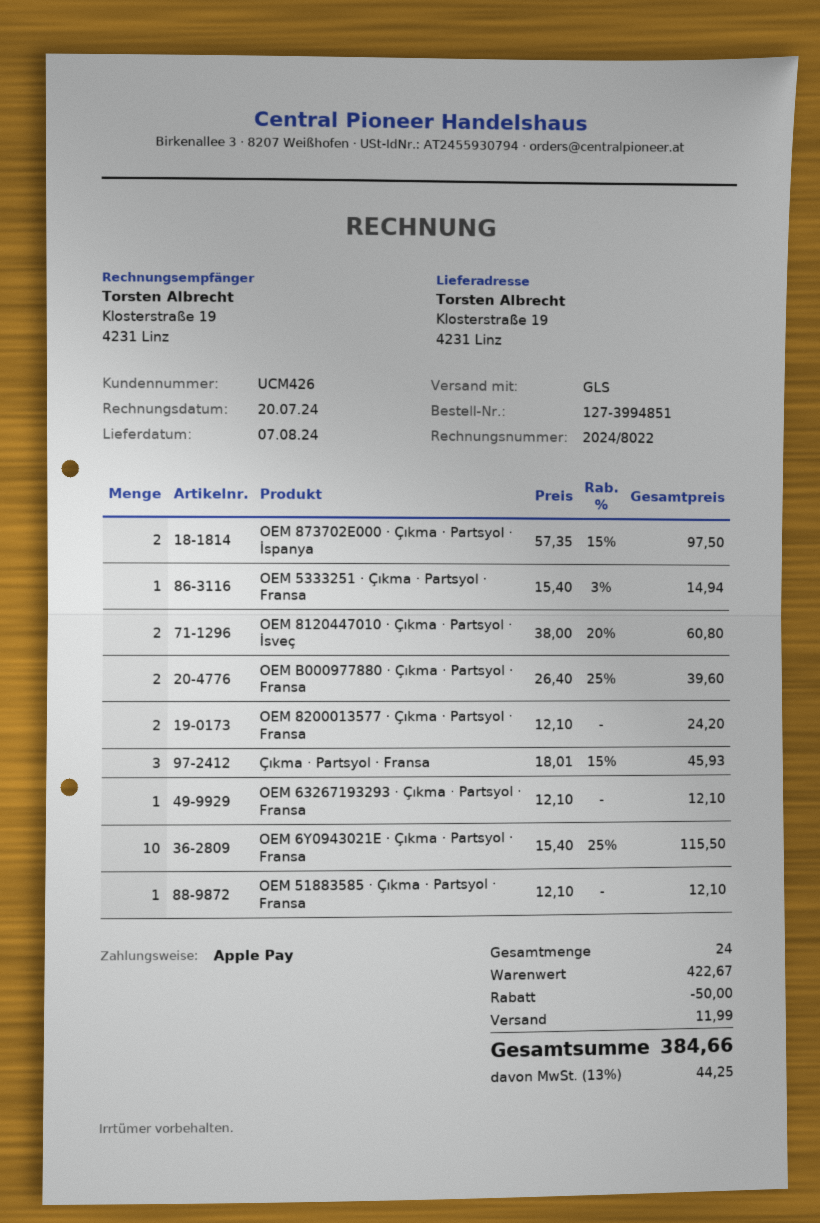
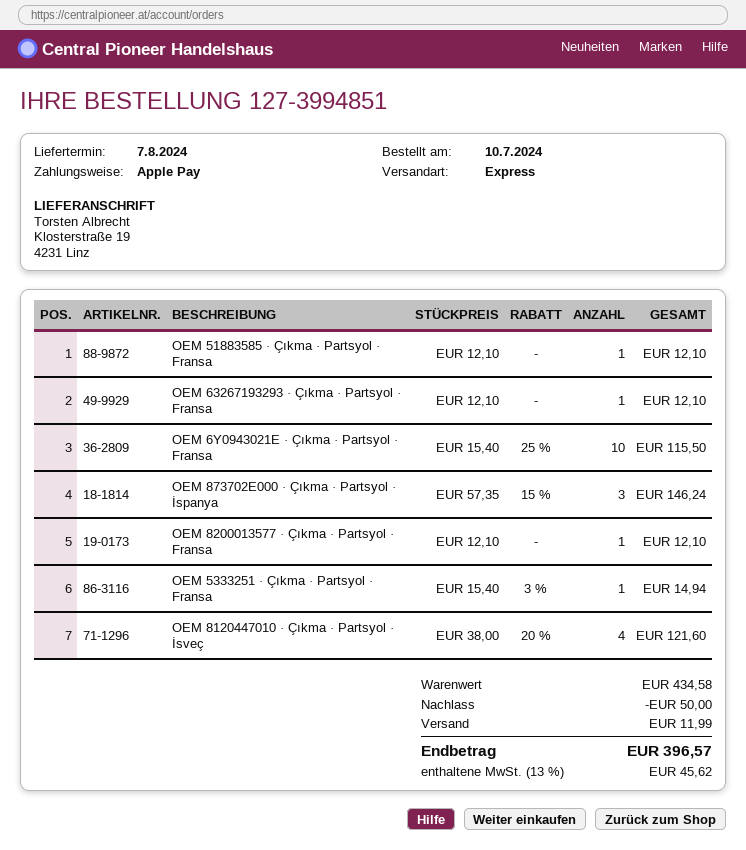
shipping method: GLS -> express
OEM 873702E000 · Çıkma · Partsyol · İspanya: 2 x 57.35 - 15% = 97.50 -> 3 x 57.35 - 15% = 146.24
OEM 8120447010 · Çıkma · Partsyol · İsveç: 2 x 38.00 - 20% = 60.80 -> 4 x 38.00 - 20% = 121.60
OEM B000977880 · Çıkma · Partsyol · Fransa: 2 x 26.40 - 25% = 39.60 -> none
OEM 8200013577 · Çıkma · Partsyol · Fransa: 2 x 12.10 = 24.20 -> 1 x 12.10 = 12.10
Çıkma · Partsyol · Fransa: 3 x 18.01 - 15% = 45.93 -> none
subtotal: 422.67 -> 434.58
tax: 13% = 44.25 -> 13% = 45.62
total: 384.66 -> 396.57

